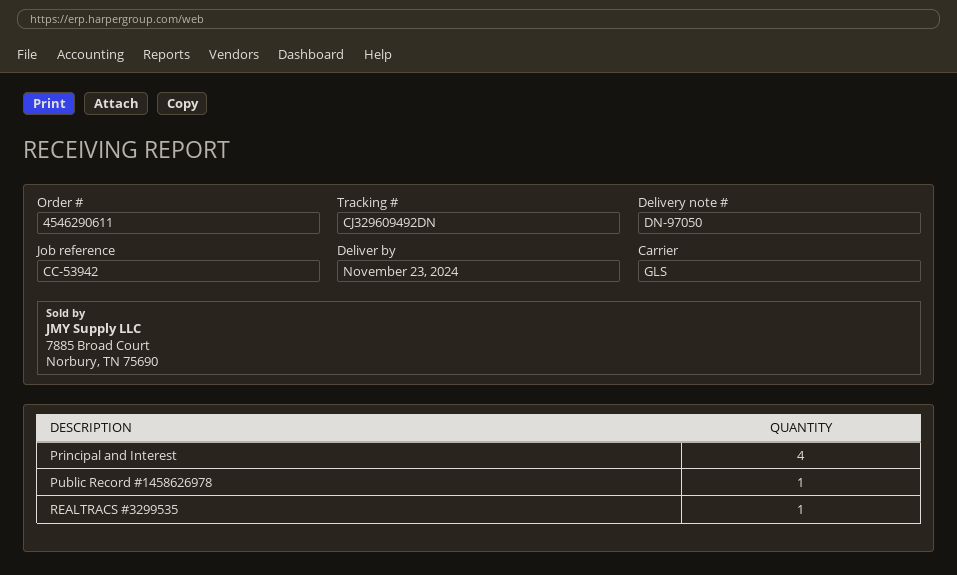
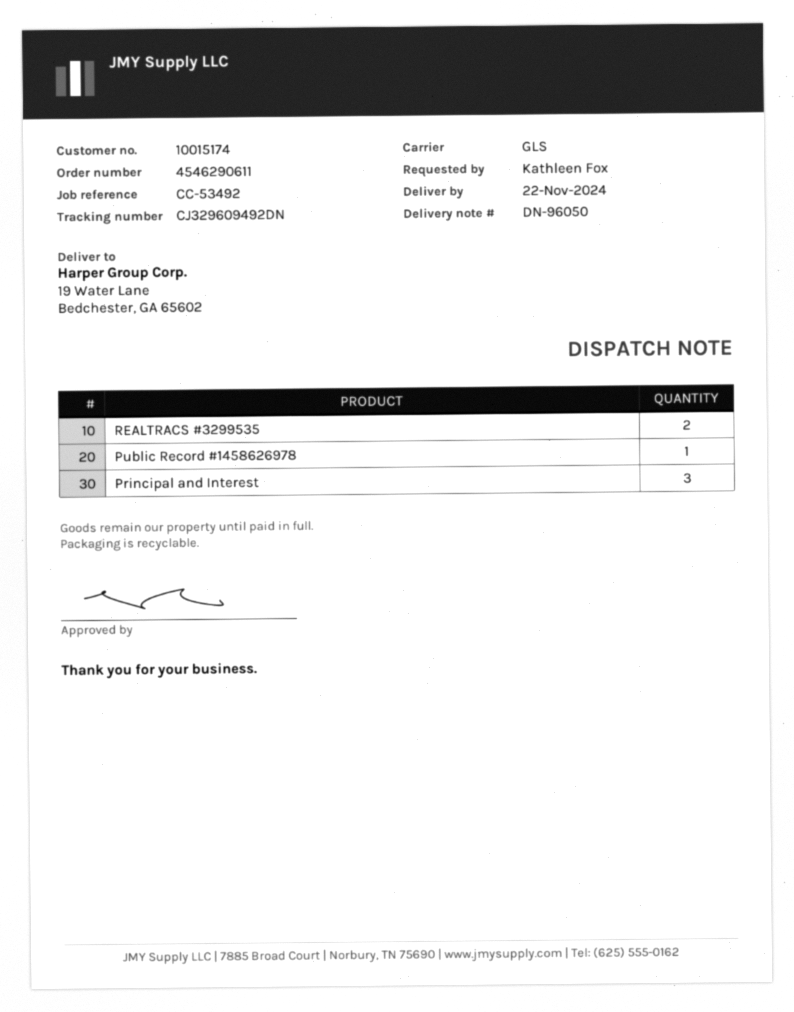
delivery note number: DN-97050 -> DN-96050
delivery date: 2024-11-23 -> 2024-11-22
reference: CC-53942 -> CC-53492
Principal and Interest: 4 -> 3
REALTRACS #3299535: 1 -> 2

